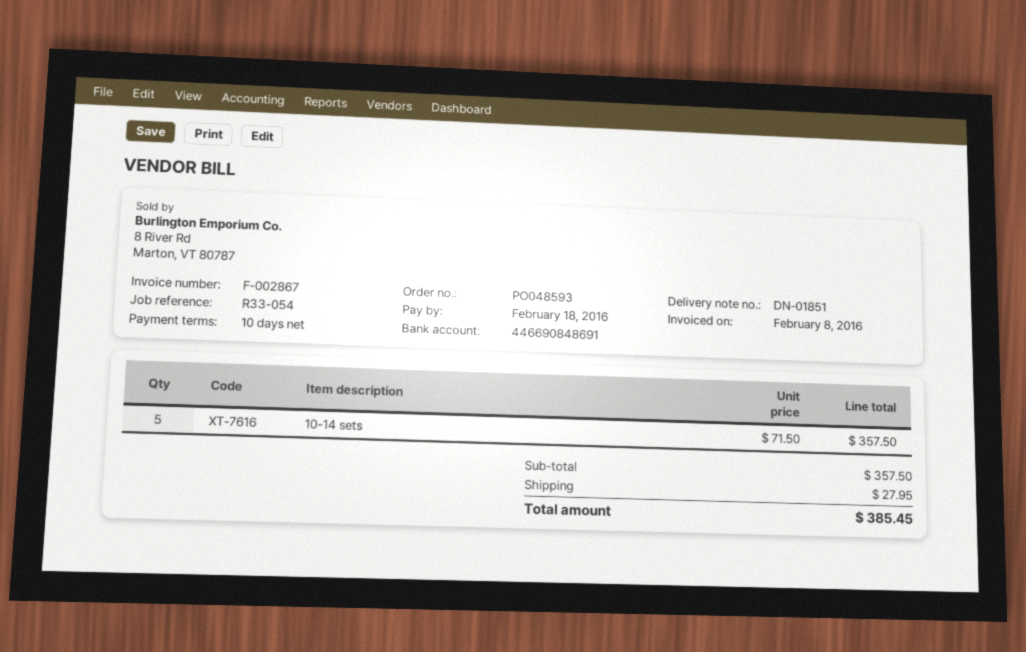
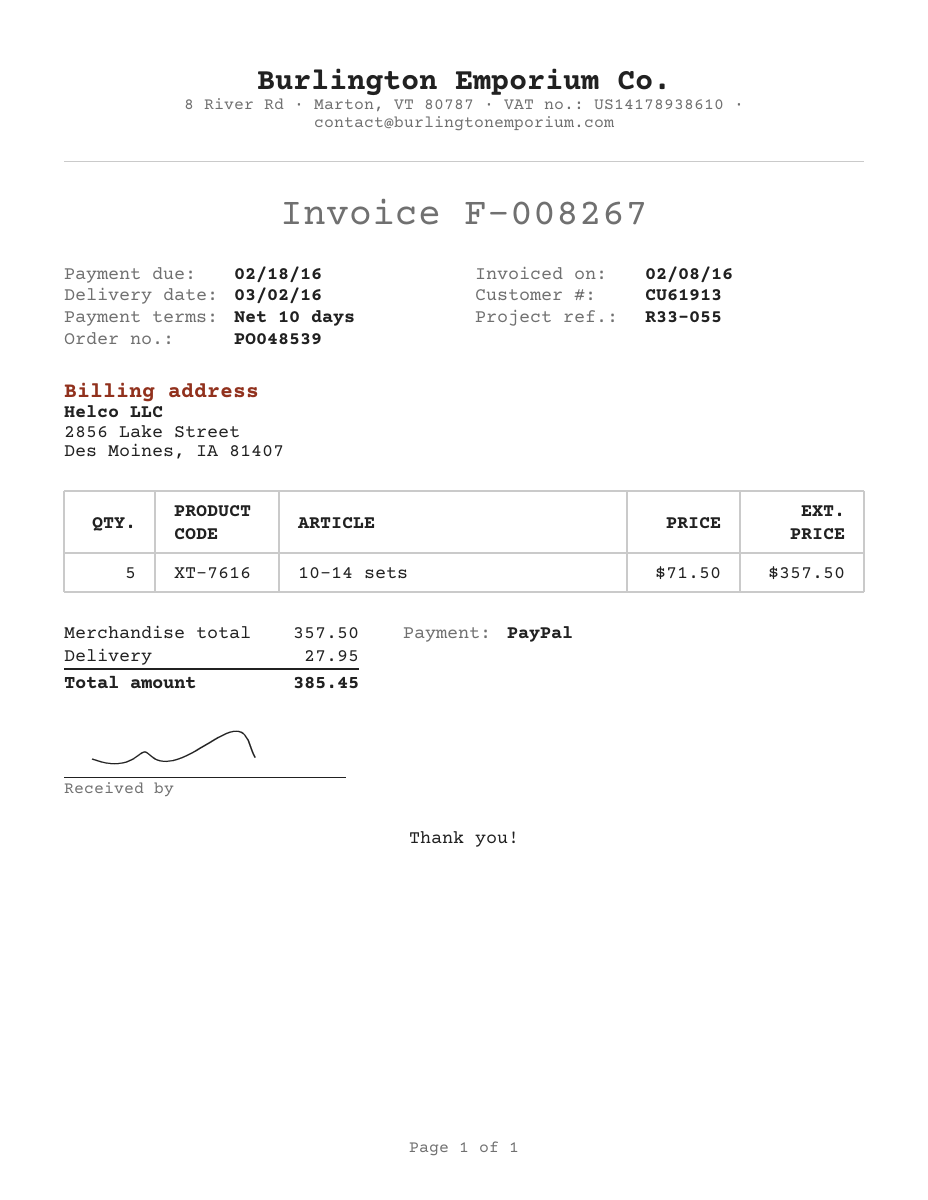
order number: PO048593 -> PO048539
invoice number: F-002867 -> F-008267
reference: R33-054 -> R33-055

